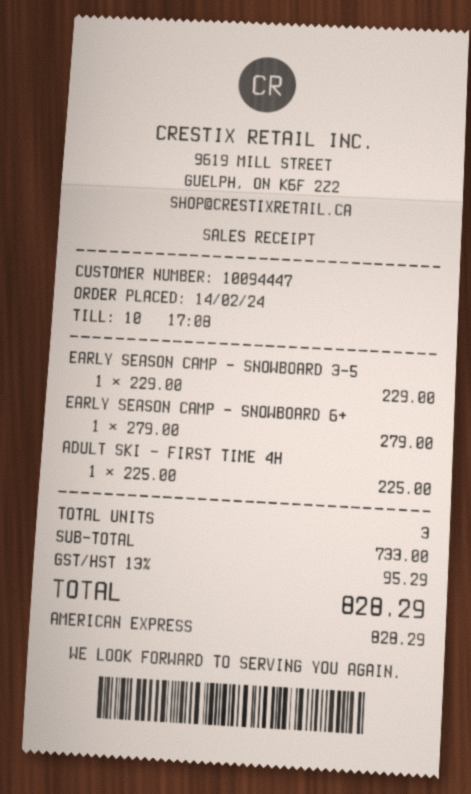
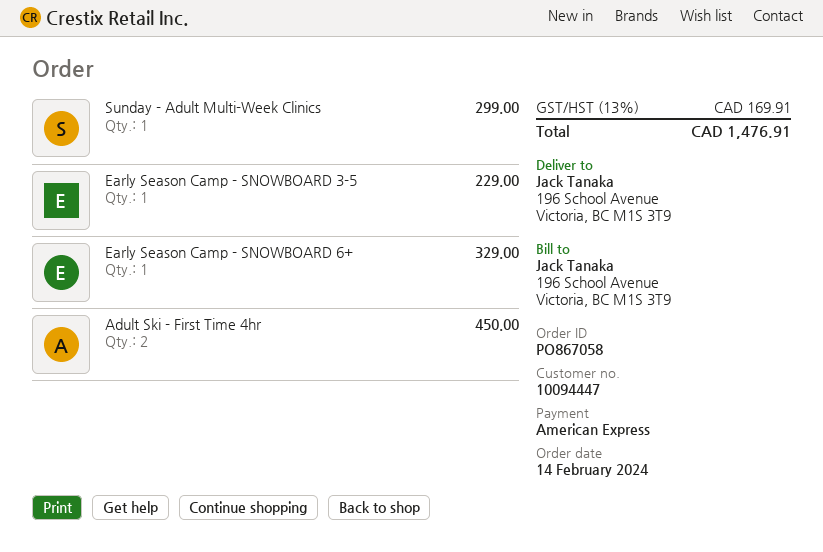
EARLY SEASON CAMP - SNOWBOARD 6+: 1 for 279.00 -> 1 for 329.00
ADULT SKI - FIRST TIME 4H: 1 for 225.00 -> 2 for 450.00
Sunday - Adult Multi-Week Clinics: none -> 1 for 299.00
tax: 13% = 95.29 -> 13% = 169.91
total: 828.29 -> 1476.91

